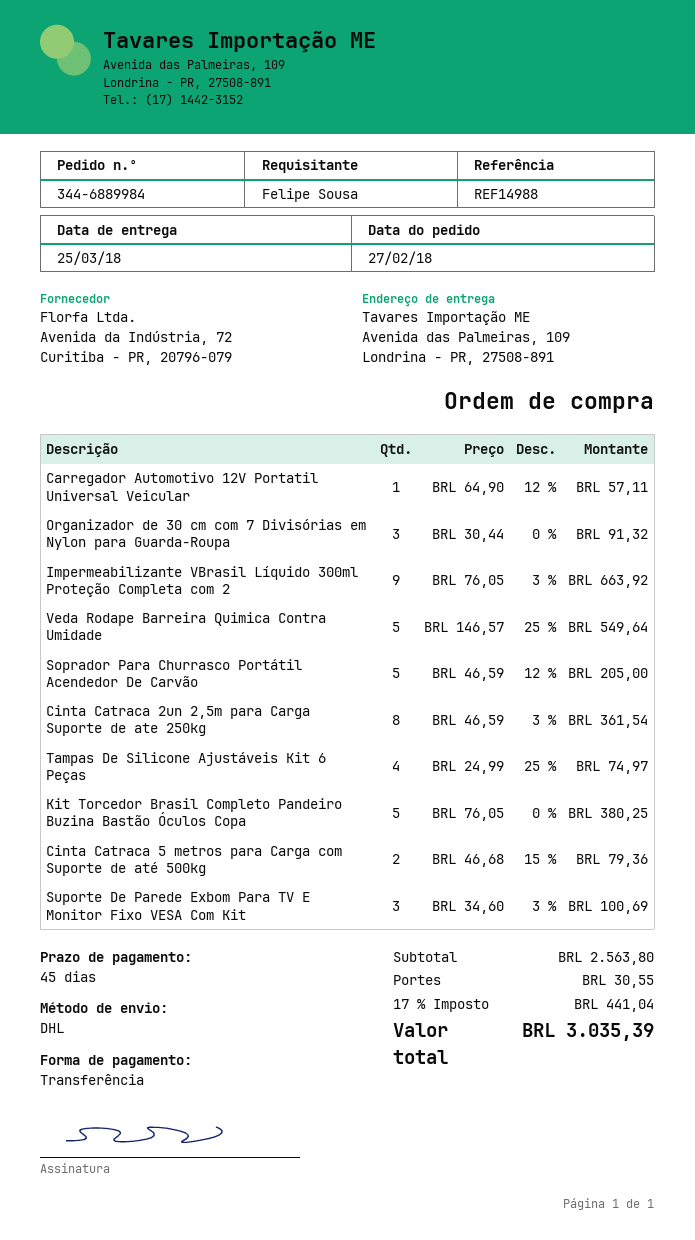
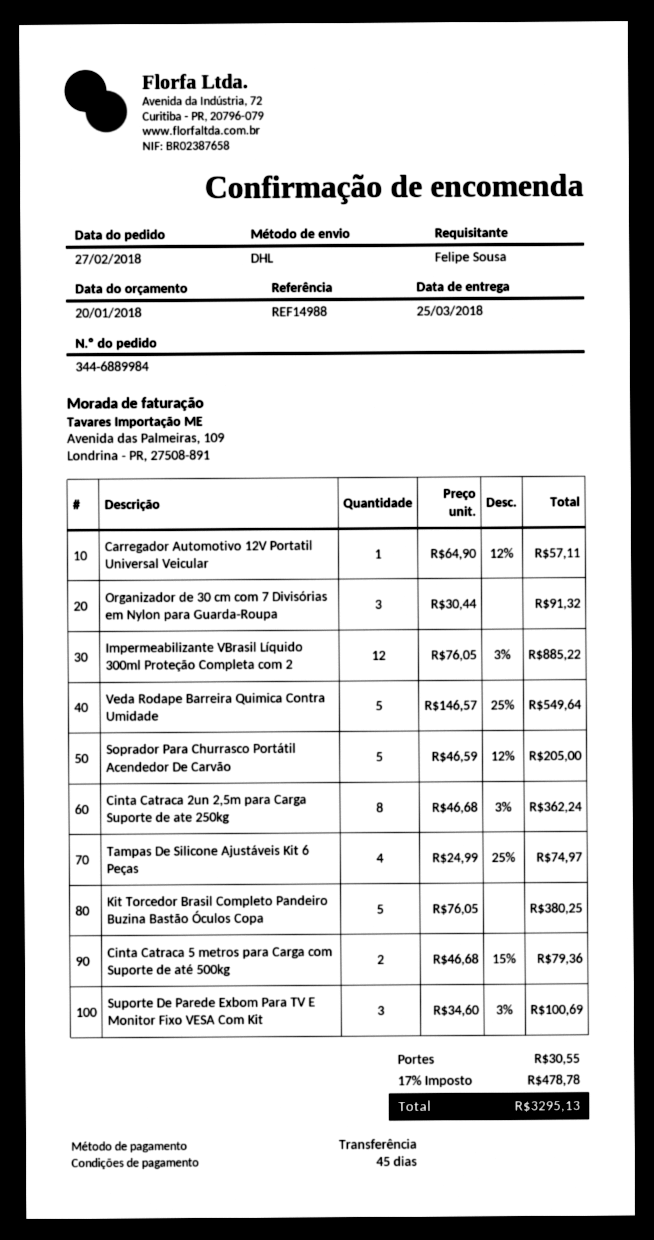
Impermeabilizante VBrasil Líquido 300ml Proteção Completa com 2: 9 x 76.05 - 3% = 663.92 -> 12 x 76.05 - 3% = 885.22
Cinta Catraca 2un 2,5m para Carga Suporte de ate 250kg: 8 x 46.59 - 3% = 361.54 -> 8 x 46.68 - 3% = 362.24
tax: 17% = 441.04 -> 17% = 478.78
total: 3035.39 -> 3295.13

